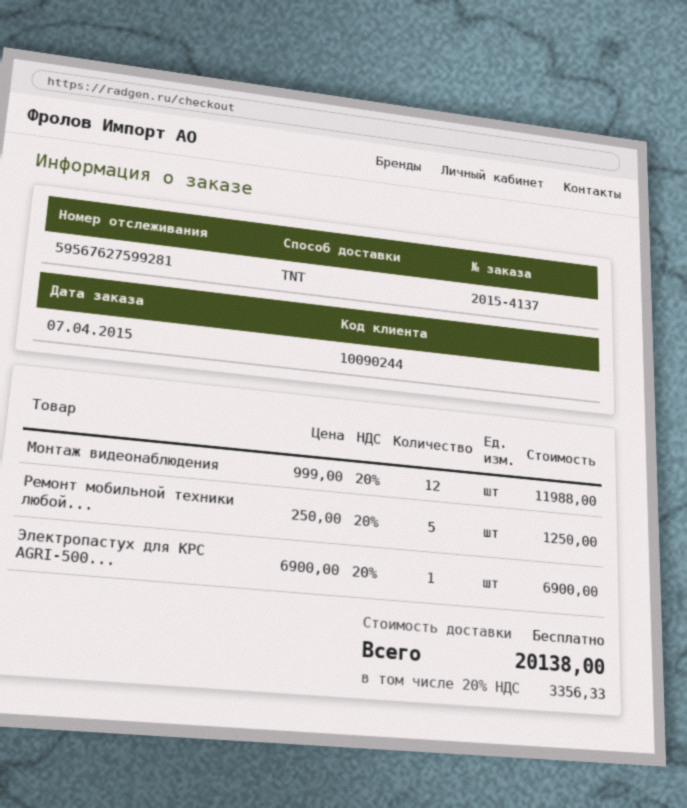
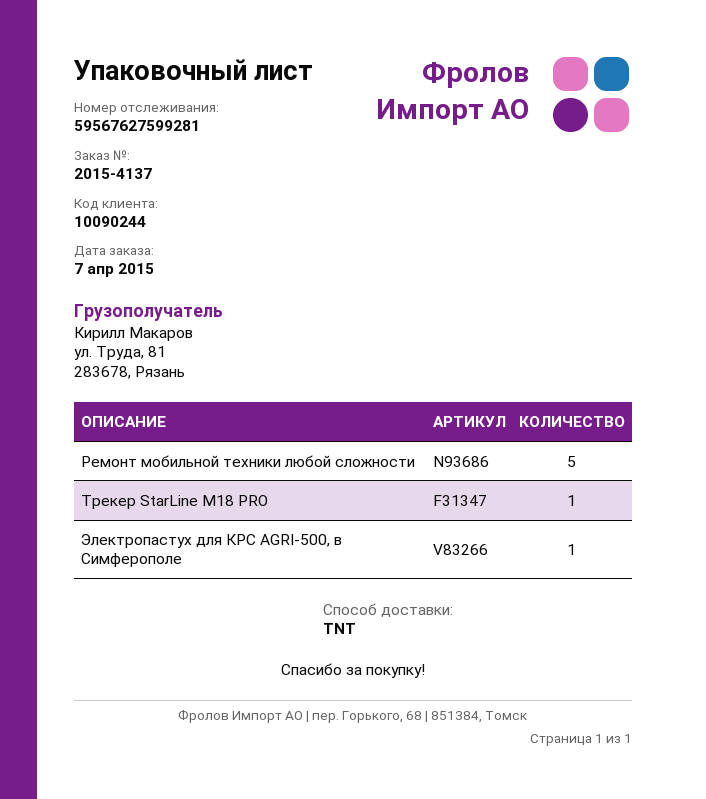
Монтаж видеонаблюдения: 12 -> none
Трекер StarLine M18 PRO: none -> 1

